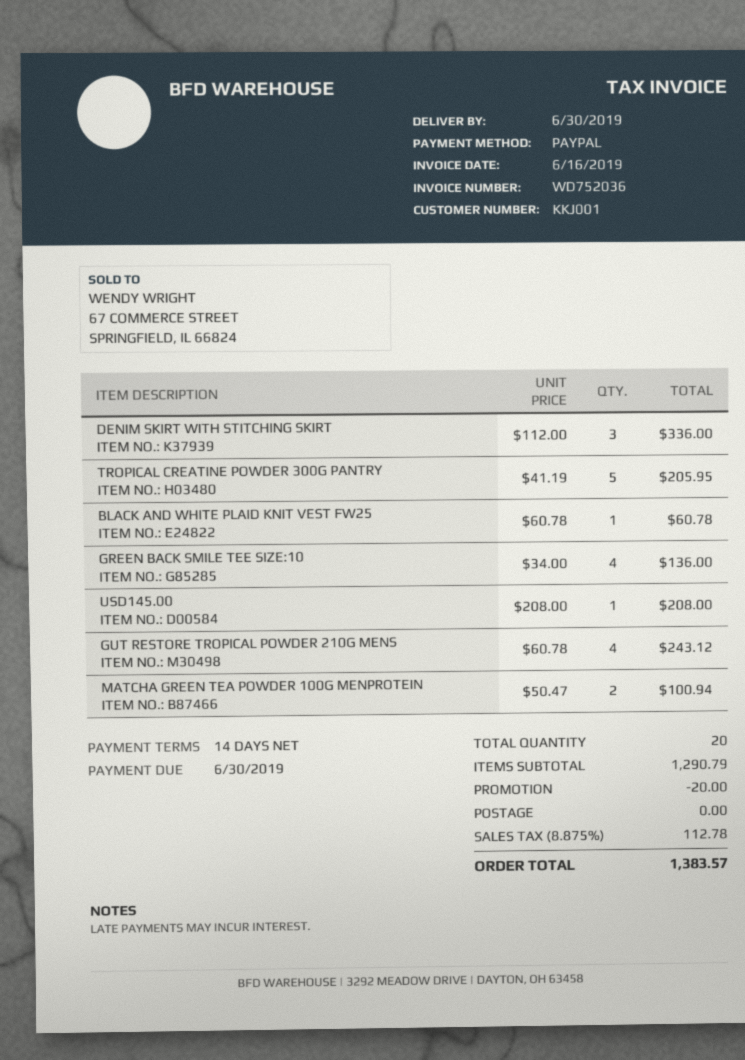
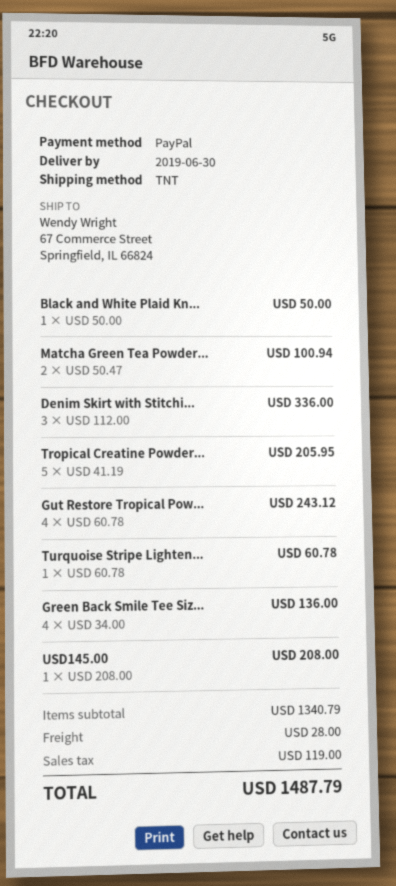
BLACK AND WHITE PLAID KNIT VEST FW25: 1 x 60.78 = 60.78 -> 1 x 50.00 = 50.00
Turquoise Stripe Lighten...: none -> 1 x 60.78 = 60.78
subtotal: 1290.79 -> 1340.79
discount: 20.00 -> none
shipping: 0.00 -> 28.00
tax: 112.78 -> 119.00
total: 1383.57 -> 1487.79

